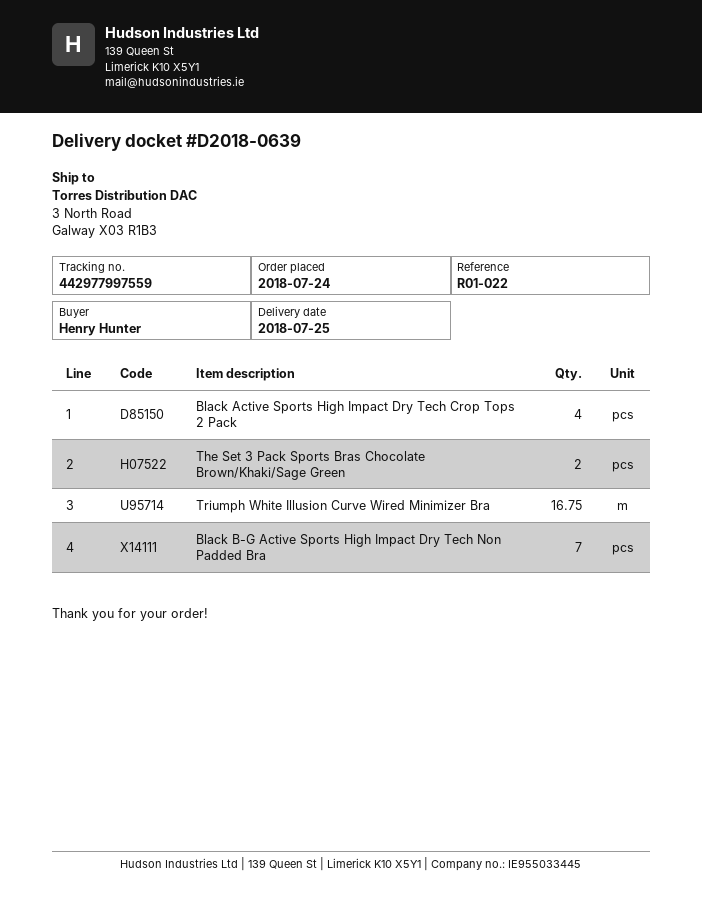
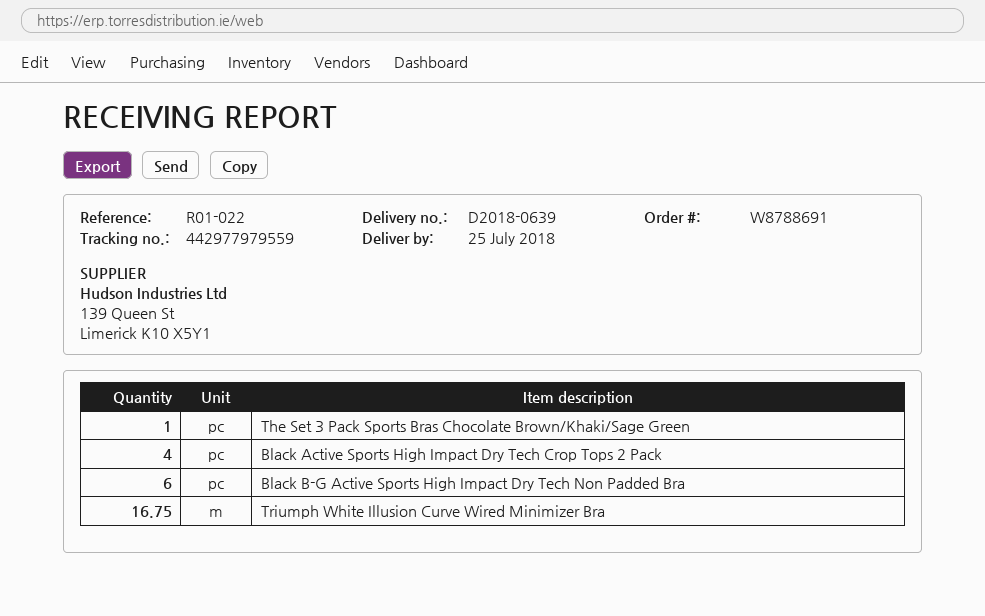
tracking number: 442977997559 -> 442977979559
The Set 3 Pack Sports Bras Chocolate Brown/Khaki/Sage Green: 2 -> 1
Black B-G Active Sports High Impact Dry Tech Non Padded Bra: 7 -> 6

